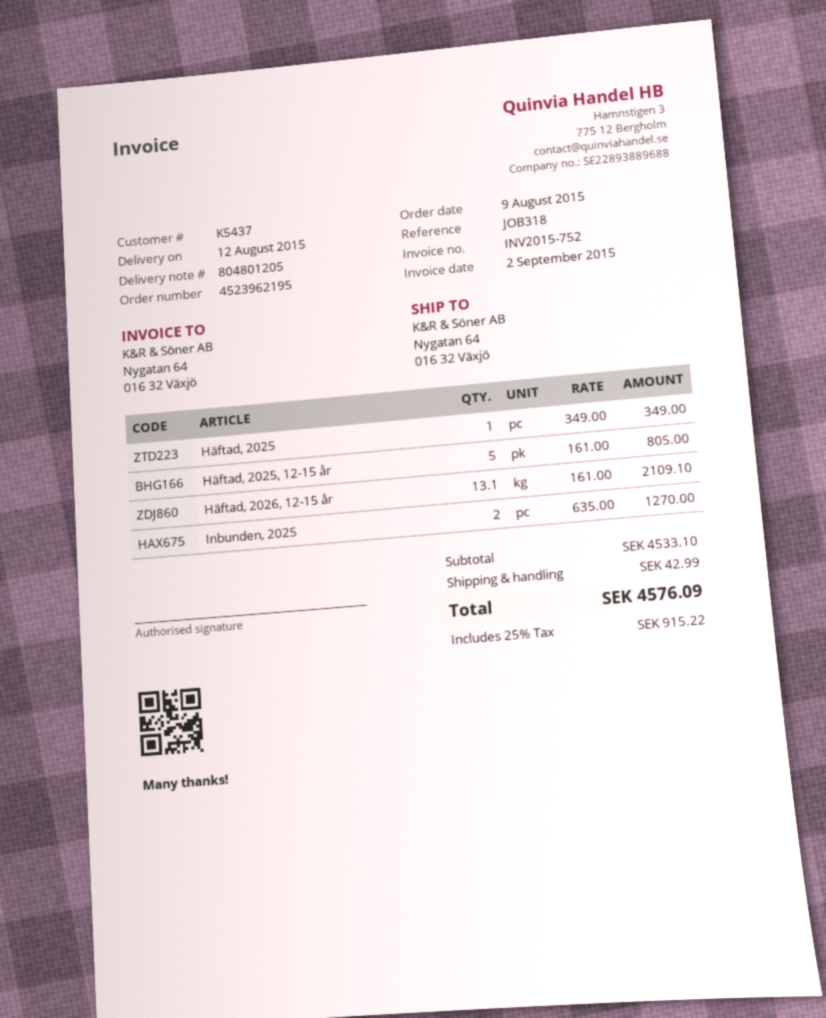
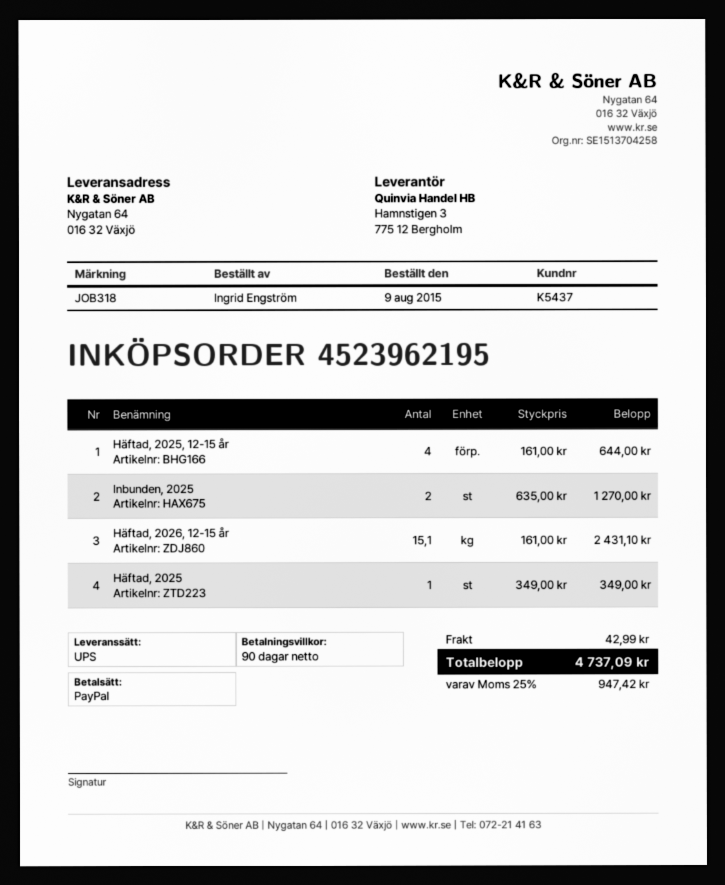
Häftad, 2025, 12-15 år: 5 x 161.00 = 805.00 -> 4 x 161.00 = 644.00
Häftad, 2026, 12-15 år: 13.1 x 161.00 = 2109.10 -> 15.1 x 161.00 = 2431.10
tax: 25% = 915.22 -> 25% = 947.42
total: 4576.09 -> 4737.09

